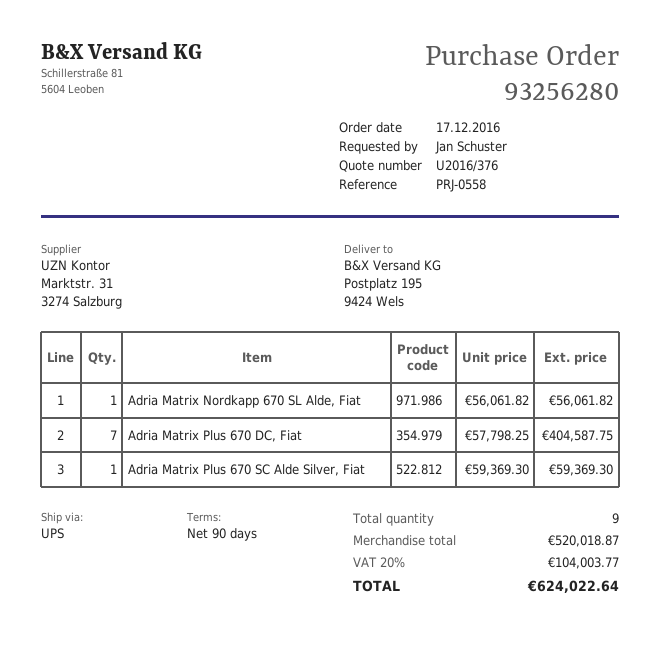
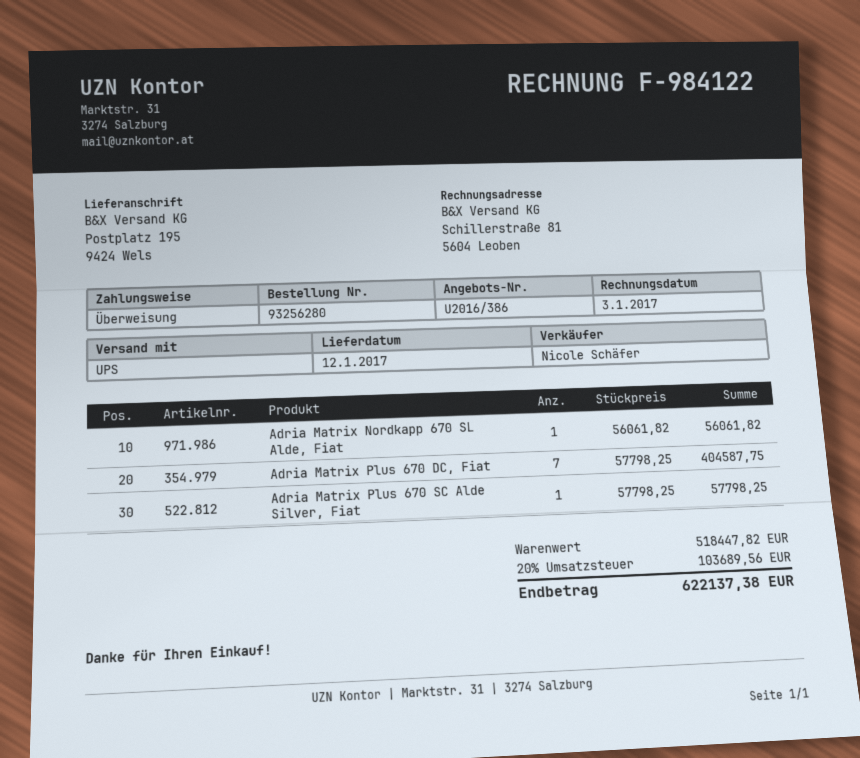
quote number: U2016/376 -> U2016/386
Adria Matrix Plus 670 SC Alde Silver, Fiat: 1 x 59369.30 = 59369.30 -> 1 x 57798.25 = 57798.25
subtotal: 520018.87 -> 518447.82
tax: 20% = 104003.77 -> 20% = 103689.56
total: 624022.64 -> 622137.38

